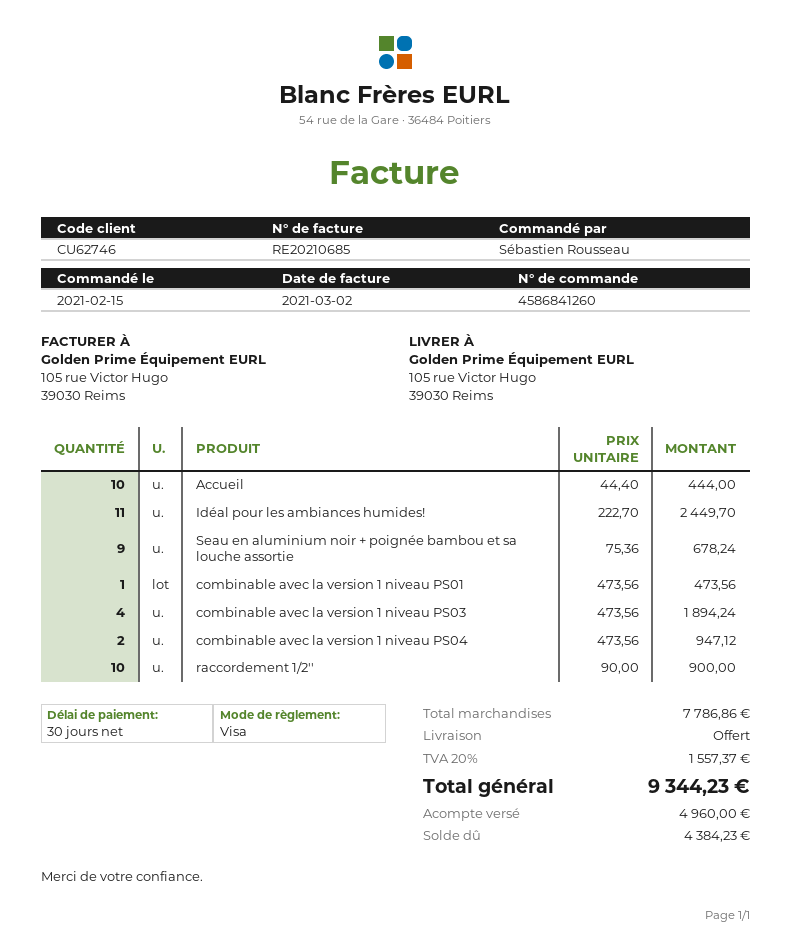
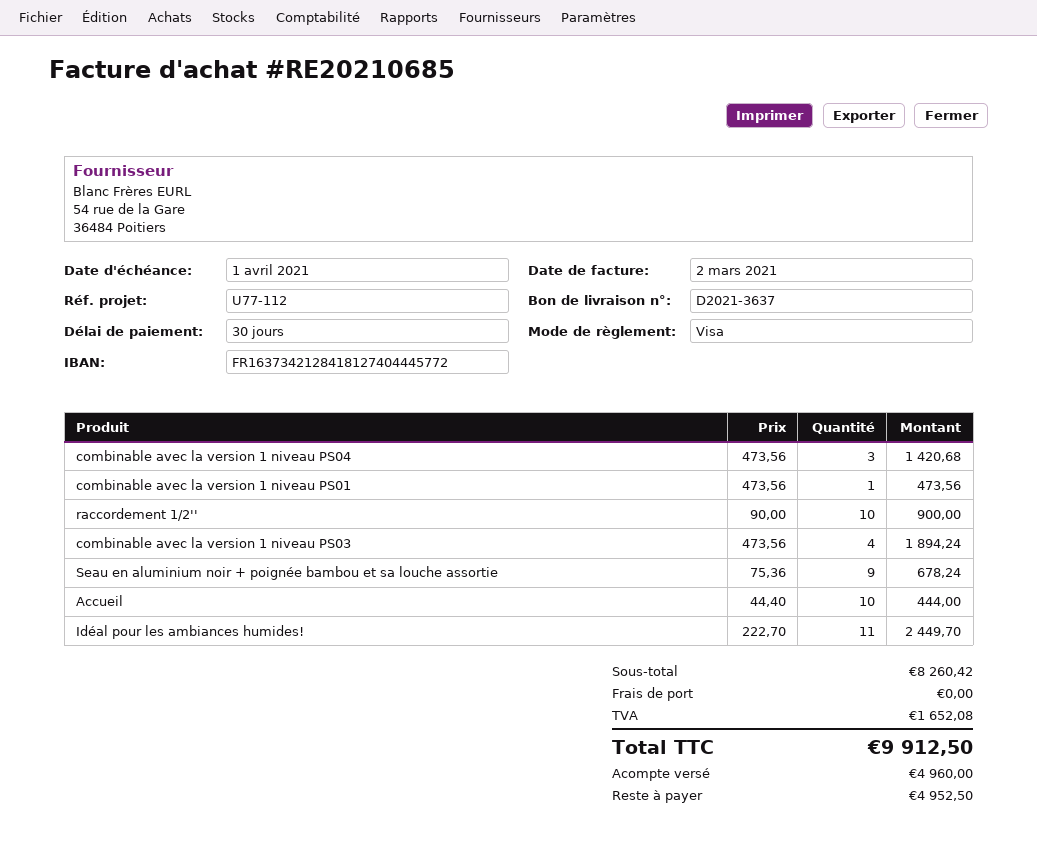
combinable avec la version 1 niveau PS04: 2 x 473.56 = 947.12 -> 3 x 473.56 = 1420.68
subtotal: 7786.86 -> 8260.42
tax: 1557.37 -> 1652.08
total: 9344.23 -> 9912.50
balance: 4384.23 -> 4952.50

